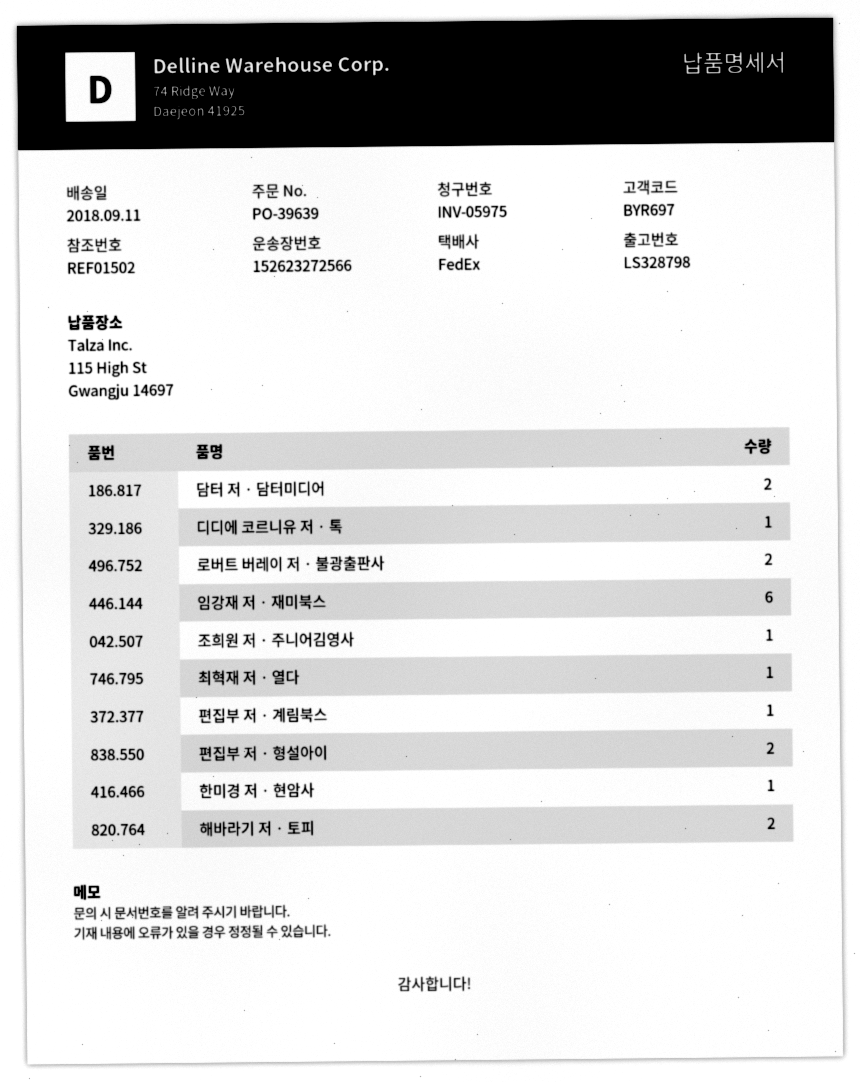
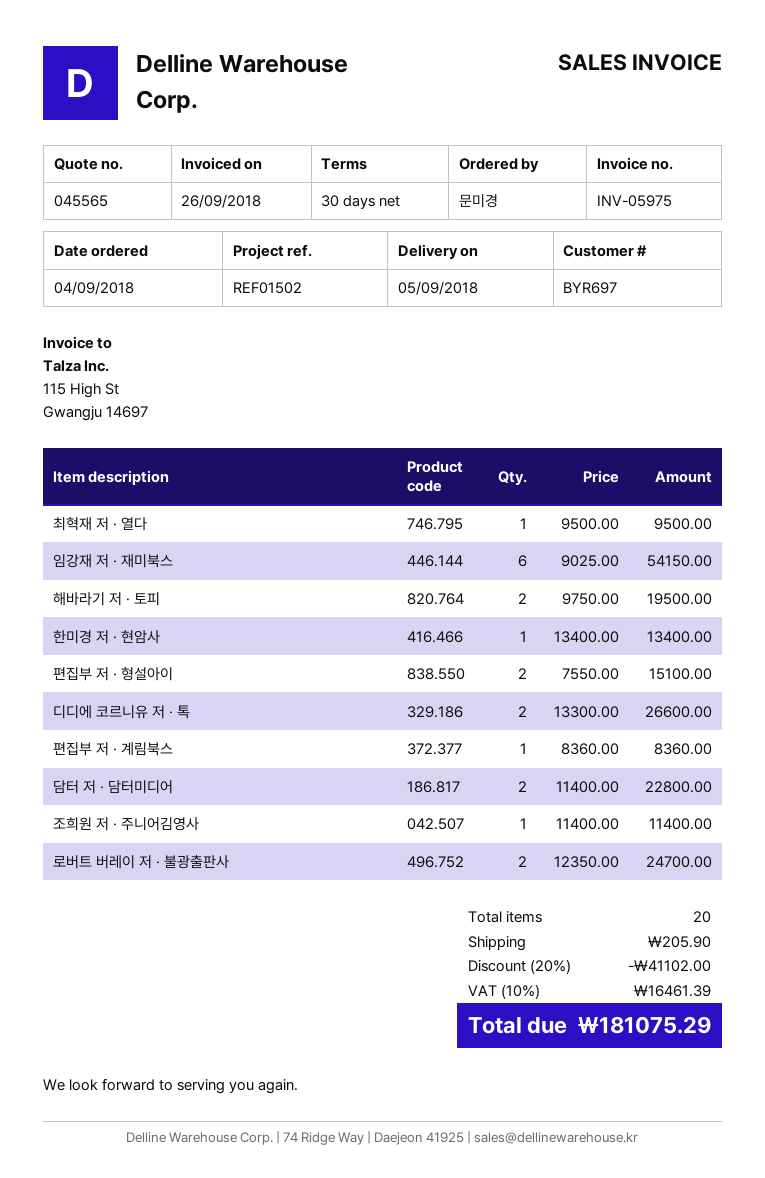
delivery date: 2018-09-11 -> 2018-09-05
디디에 코르니유 저 · 톡: 1 -> 2

